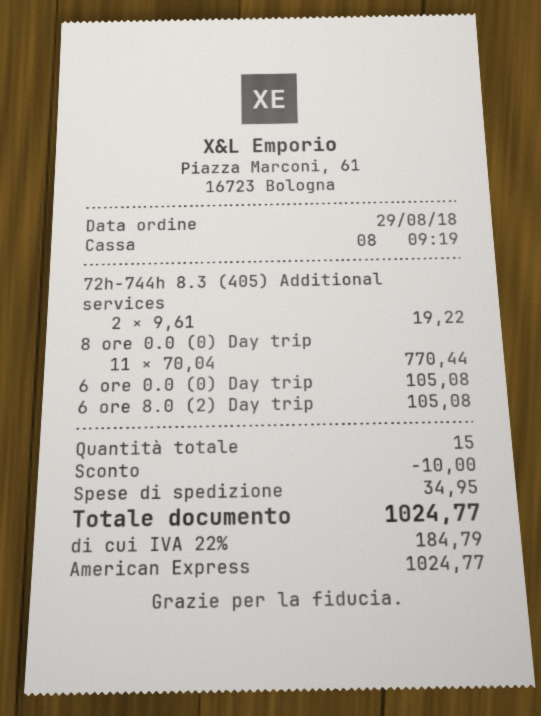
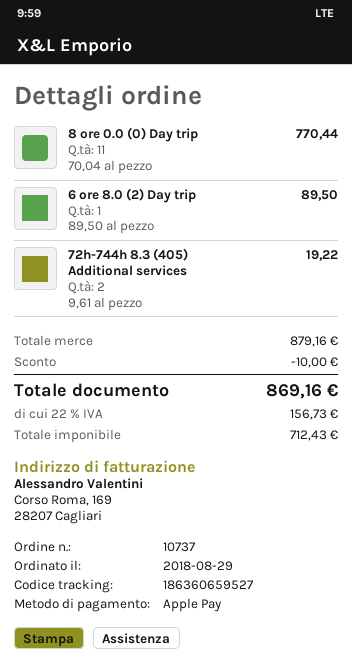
payment method: American Express -> Apple Pay
6 ore 0.0 (0) Day trip: 1 x 105.08 = 105.08 -> none
6 ore 8.0 (2) Day trip: 1 x 105.08 = 105.08 -> 1 x 89.50 = 89.50
shipping: 34.95 -> none
tax: 22% = 184.79 -> 22% = 156.73
total: 1024.77 -> 869.16

